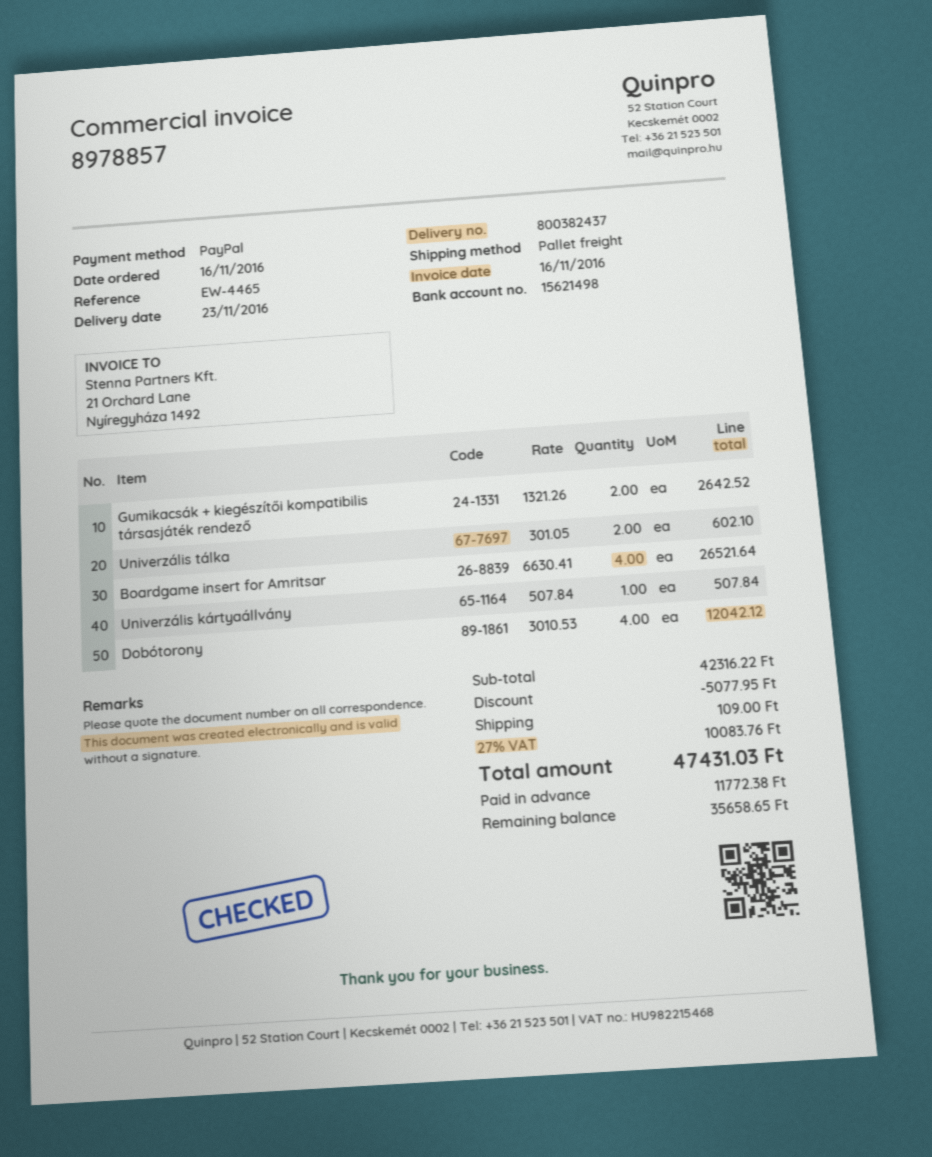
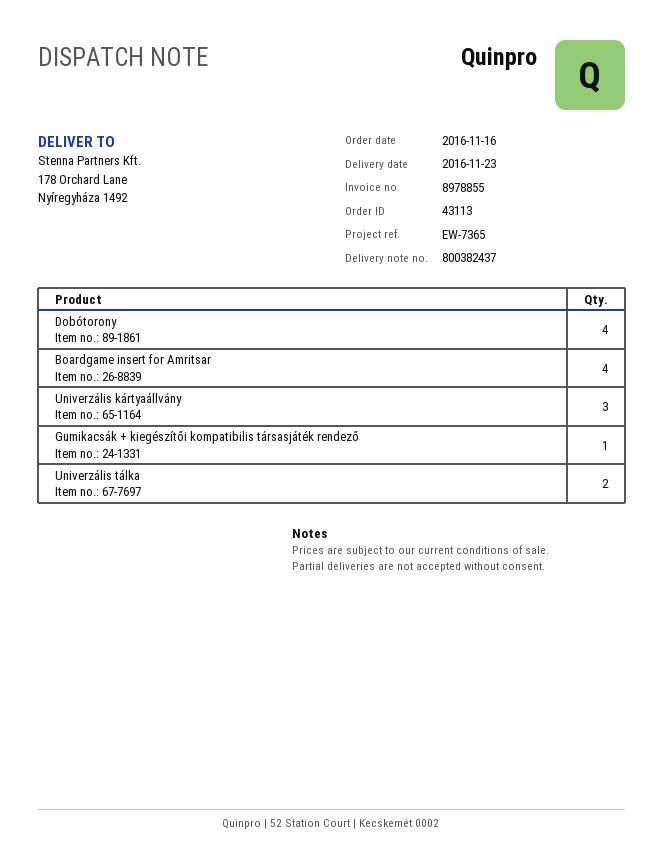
invoice number: 8978857 -> 8978855
reference: EW-4465 -> EW-7365
Gumikacsák + kiegészítői kompatibilis társasjáték rendező: 2 -> 1
Univerzális kártyaállvány: 1 -> 3

